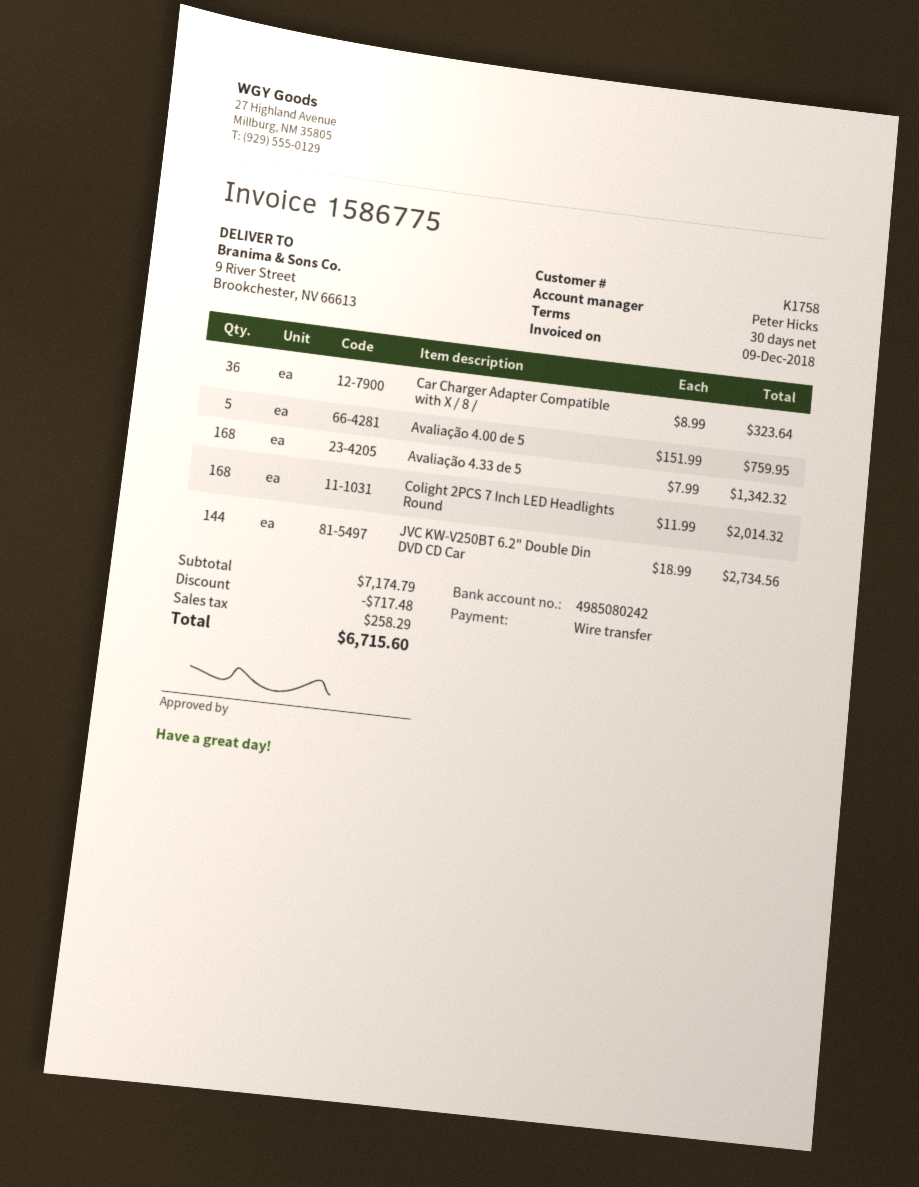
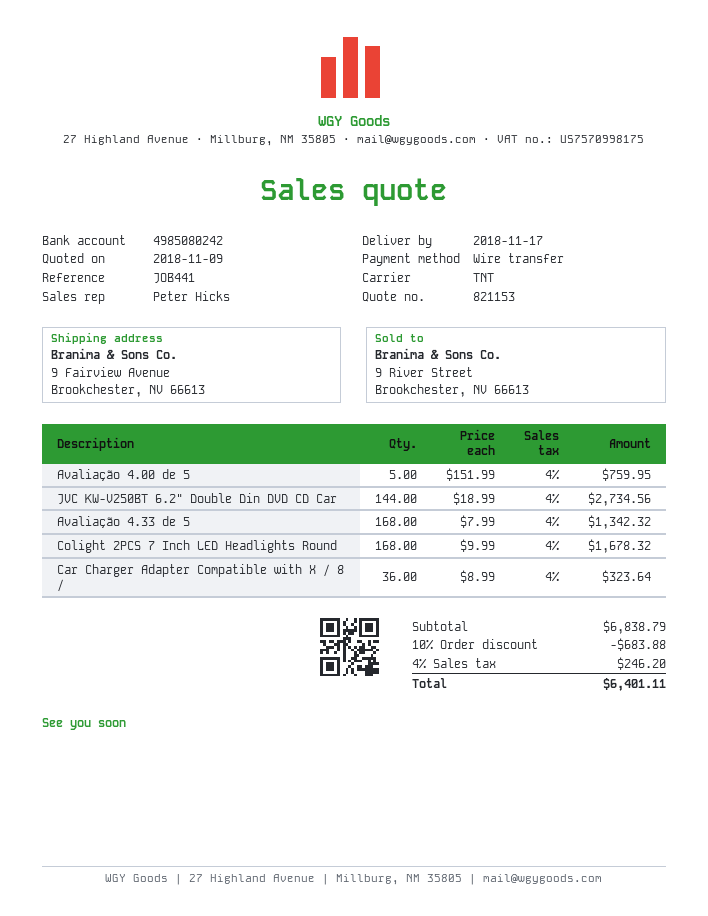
ship to: 9 River Street, Brookchester, NV 66613 -> 9 Fairview Avenue, Brookchester, NV 66613
Colight 2PCS 7 Inch LED Headlights Round: 168 x 11.99 = 2014.32 -> 168 x 9.99 = 1678.32
subtotal: 7174.79 -> 6838.79
discount: 717.48 -> 683.88
tax: 258.29 -> 246.20
total: 6715.60 -> 6401.11

